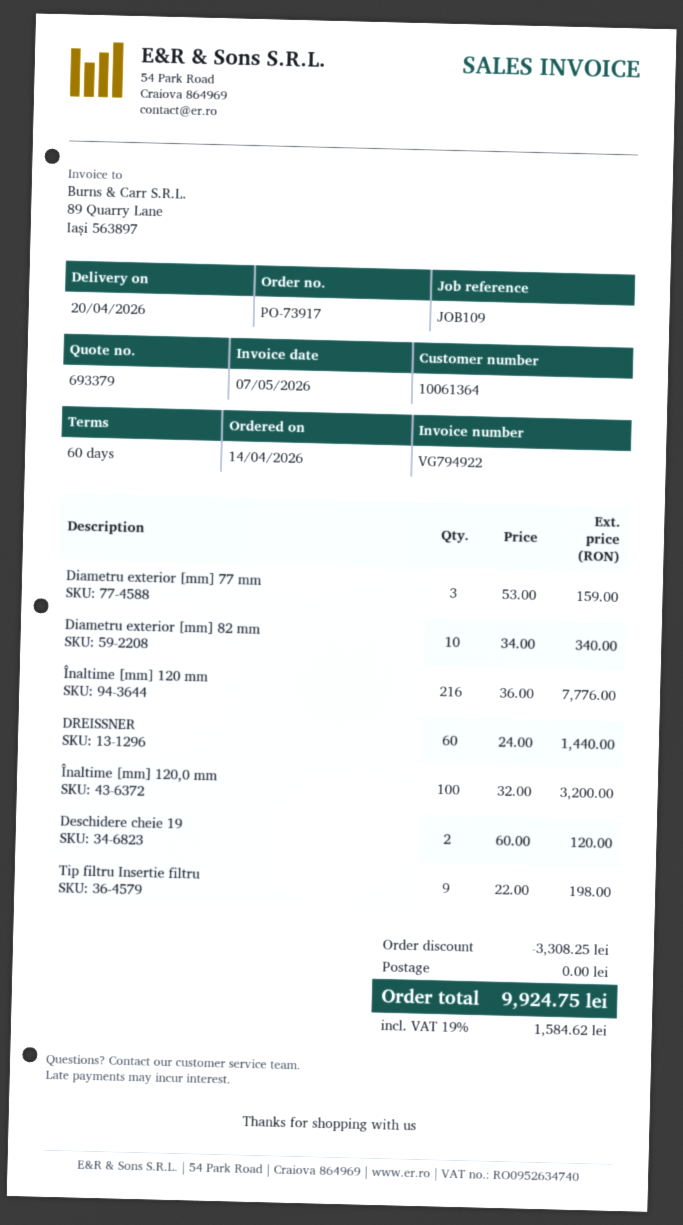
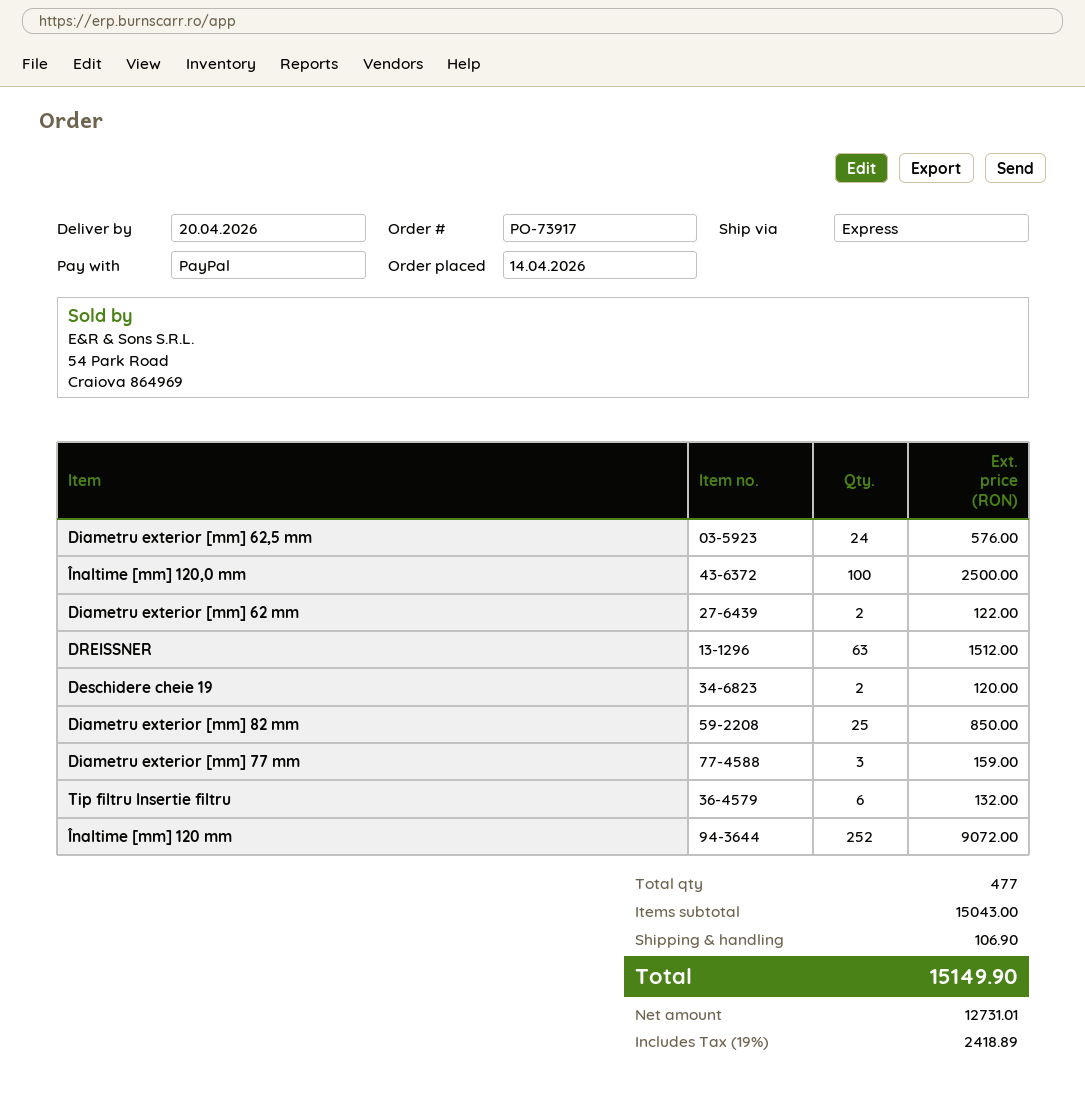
Diametru exterior [mm] 82 mm: 10 for 340.00 -> 25 for 850.00
Înaltime [mm] 120 mm: 216 for 7776.00 -> 252 for 9072.00
DREISSNER: 60 for 1440.00 -> 63 for 1512.00
Înaltime [mm] 120,0 mm: 100 for 3200.00 -> 100 for 2500.00
Tip filtru Insertie filtru: 9 for 198.00 -> 6 for 132.00
Diametru exterior [mm] 62,5 mm: none -> 24 for 576.00
Diametru exterior [mm] 62 mm: none -> 2 for 122.00
discount: 3308.25 -> none
shipping: 0.00 -> 106.90
tax: 19% = 1584.62 -> 19% = 2418.89
total: 9924.75 -> 15149.90

